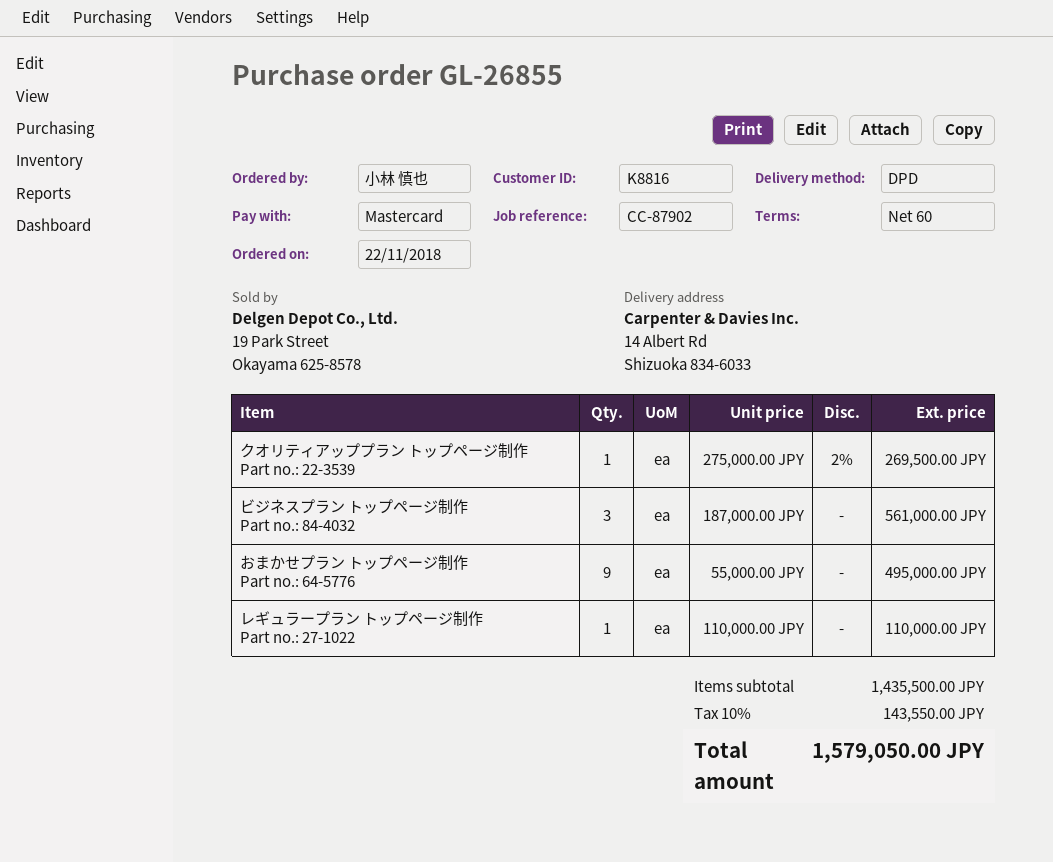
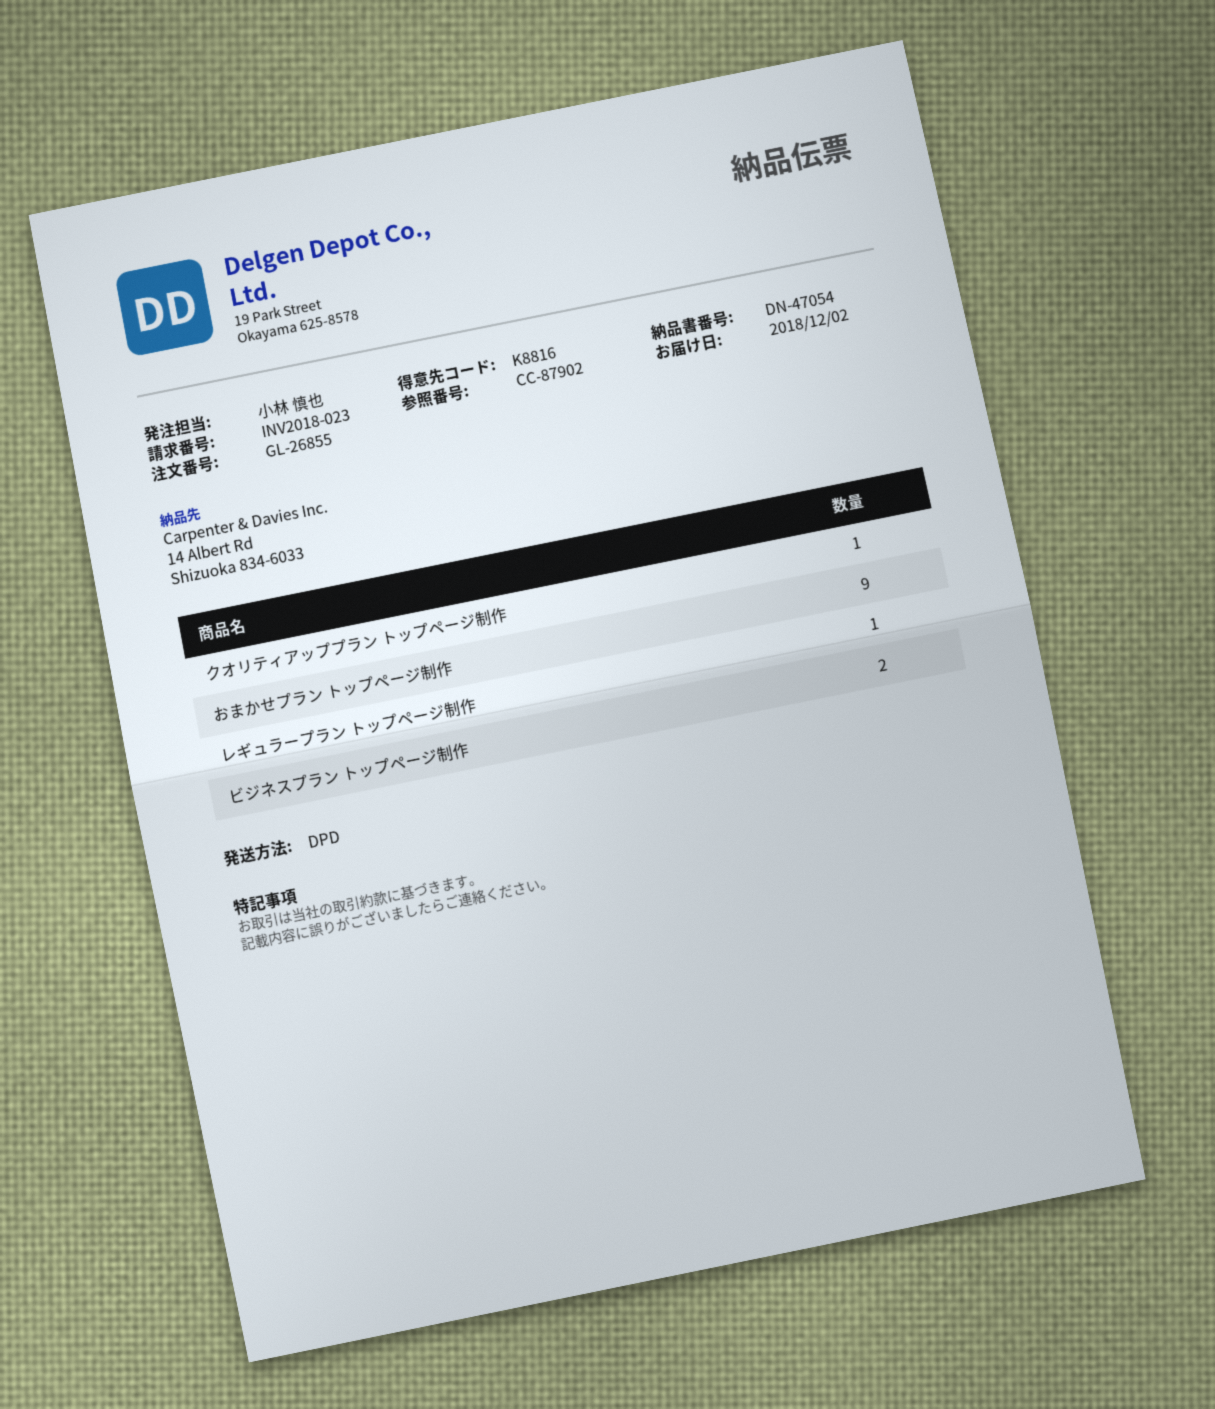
ビジネスプラン トップページ制作: 3 -> 2

